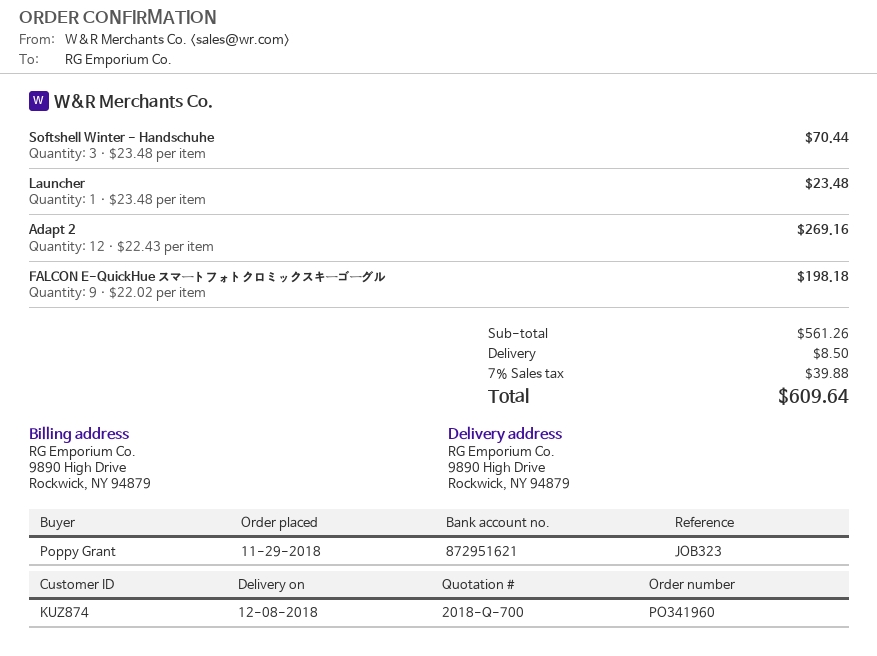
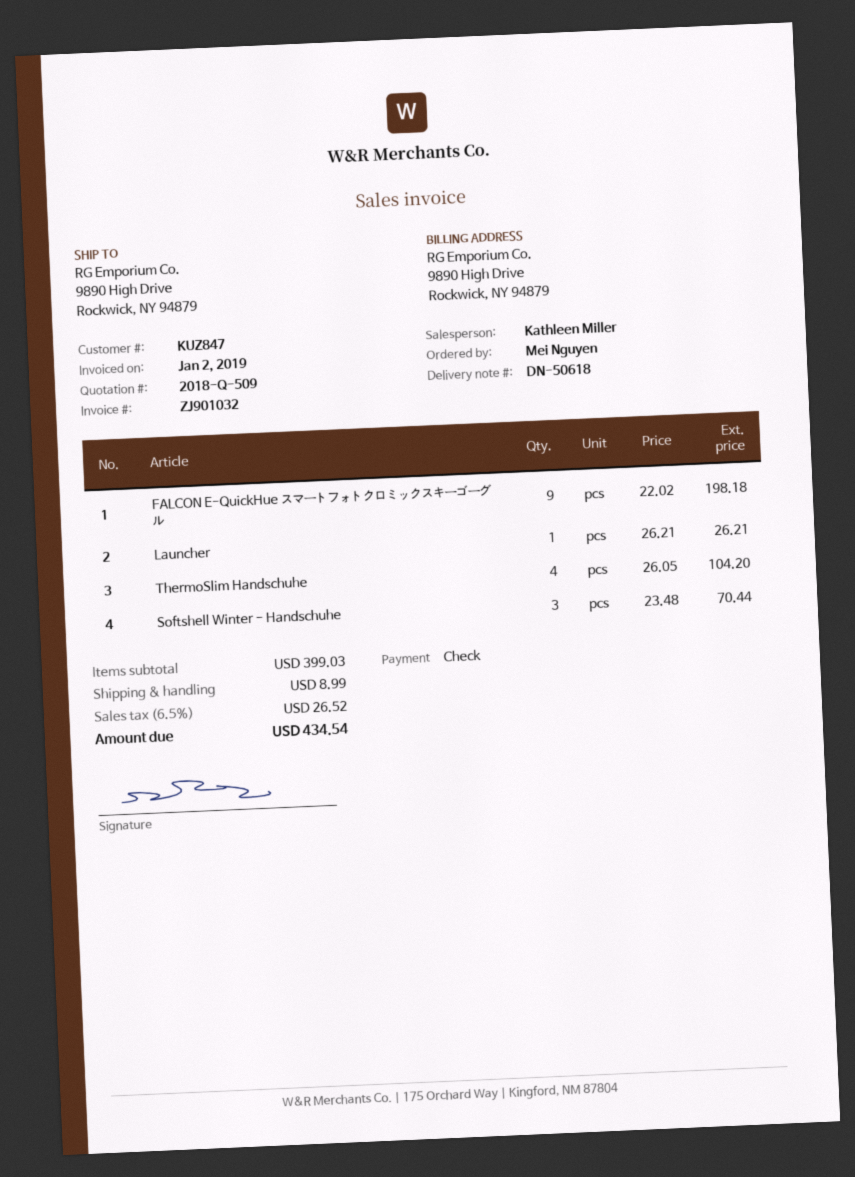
quote number: 2018-Q-700 -> 2018-Q-509
customer number: KUZ874 -> KUZ847
ordered by: Poppy Grant -> Mei Nguyen
Launcher: 1 x 23.48 = 23.48 -> 1 x 26.21 = 26.21
Adapt 2: 12 x 22.43 = 269.16 -> none
ThermoSlim Handschuhe: none -> 4 x 26.05 = 104.20
subtotal: 561.26 -> 399.03
shipping: 8.50 -> 8.99
tax: 7% = 39.88 -> 6.5% = 26.52
total: 609.64 -> 434.54

